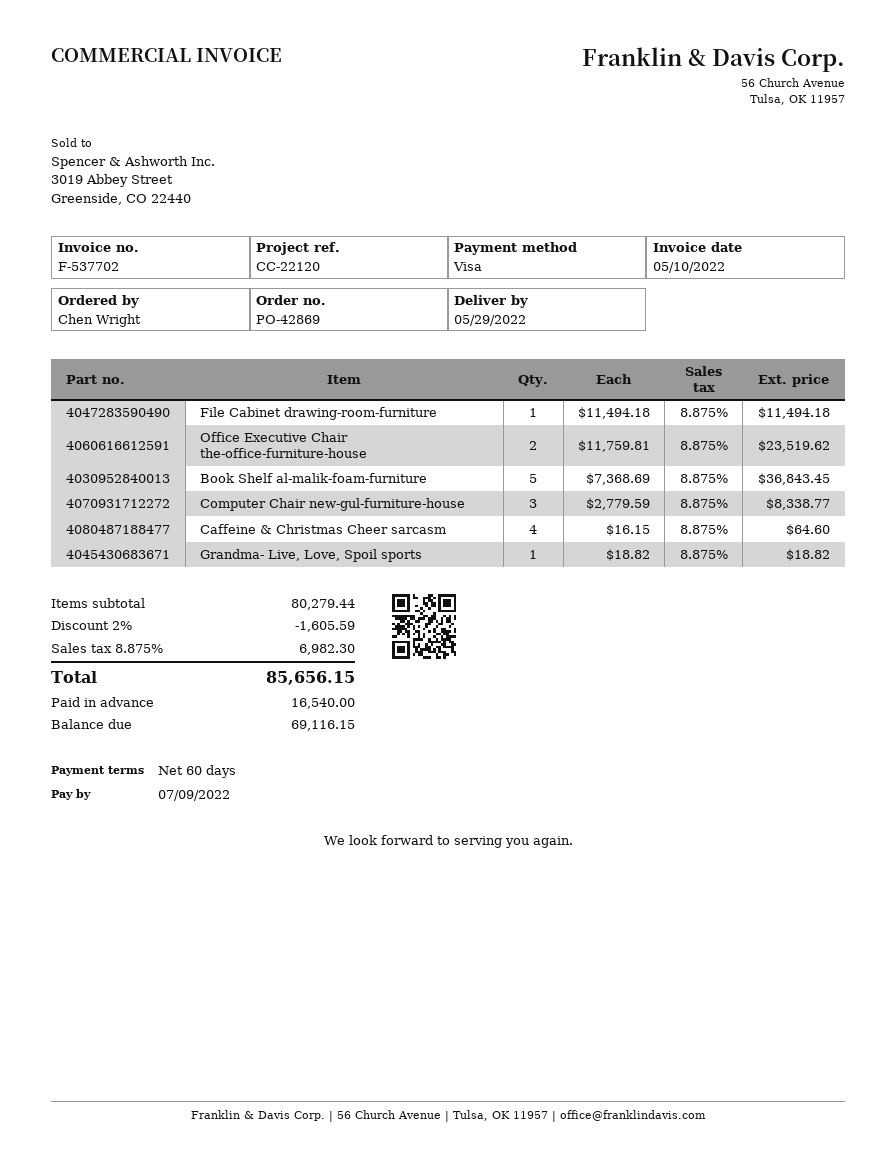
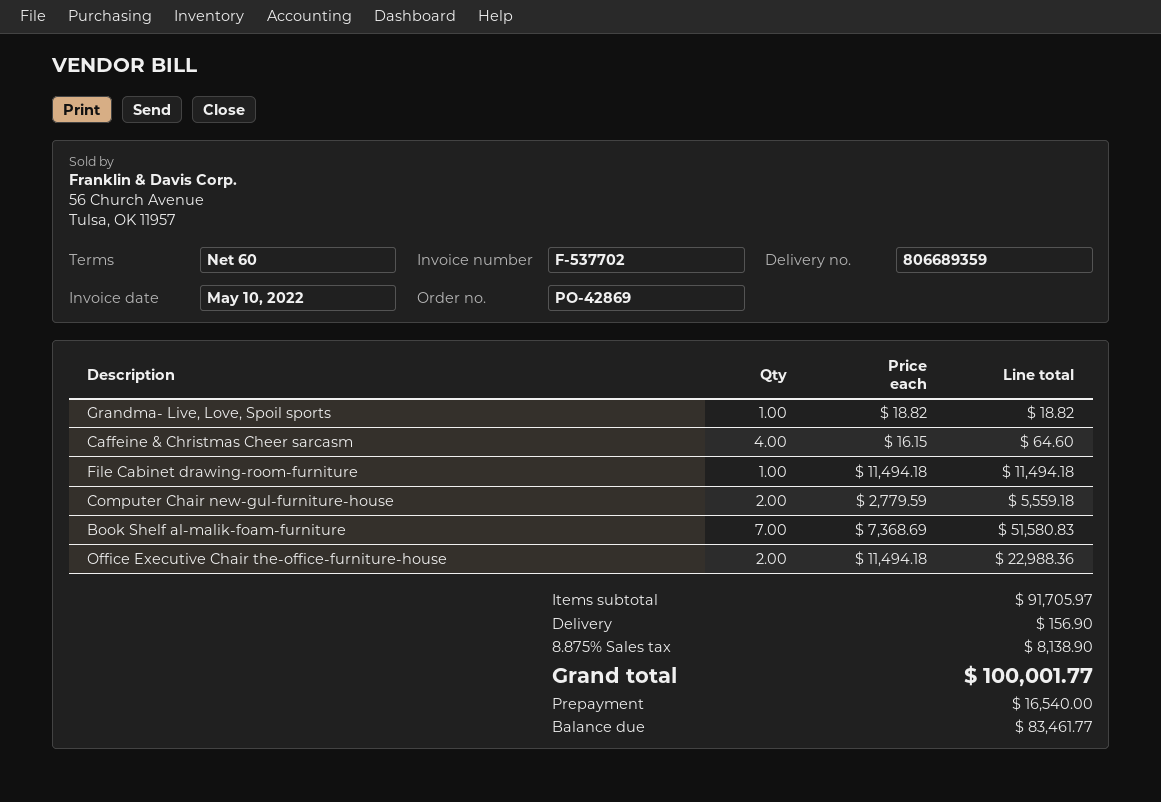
Office Executive Chair the-office-furniture-house: 2 x 11759.81 = 23519.62 -> 2 x 11494.18 = 22988.36
Book Shelf al-malik-foam-furniture: 5 x 7368.69 = 36843.45 -> 7 x 7368.69 = 51580.83
Computer Chair new-gul-furniture-house: 3 x 2779.59 = 8338.77 -> 2 x 2779.59 = 5559.18
subtotal: 80279.44 -> 91705.97
discount: 2% = 1605.59 -> none
shipping: none -> 156.90
tax: 8.875% = 6982.30 -> 8.875% = 8138.90
total: 85656.15 -> 100001.77
balance: 69116.15 -> 83461.77

